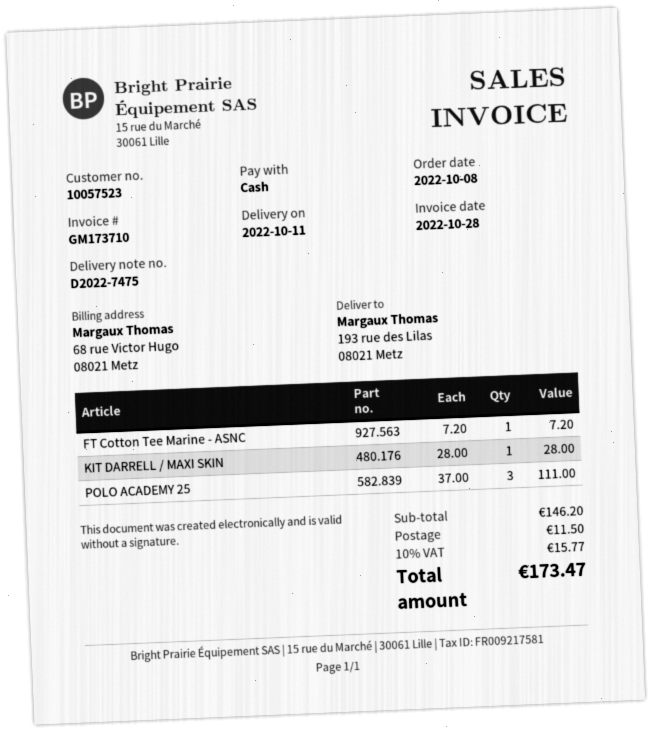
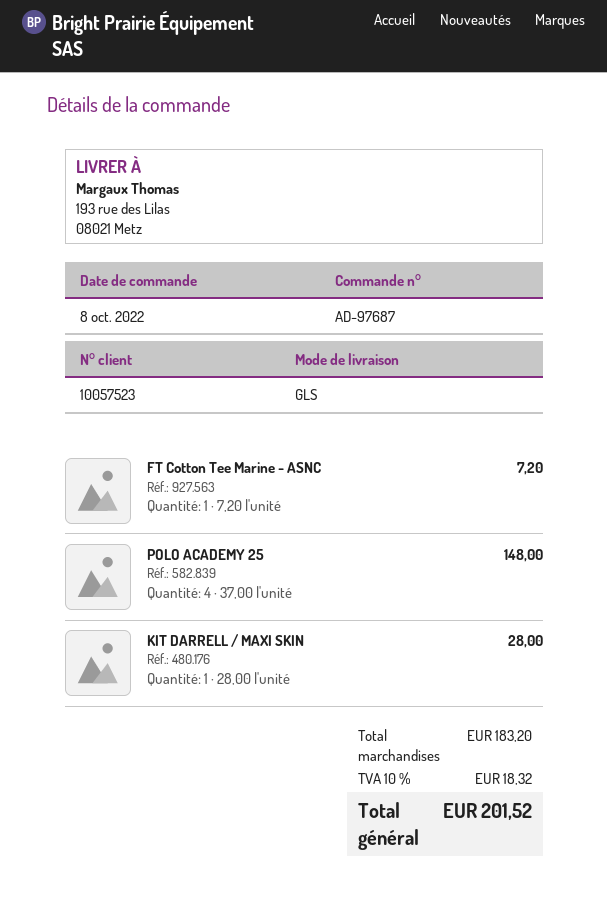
POLO ACADEMY 25: 3 x 37.00 = 111.00 -> 4 x 37.00 = 148.00
subtotal: 146.20 -> 183.20
shipping: 11.50 -> none
tax: 10% = 15.77 -> 10% = 18.32
total: 173.47 -> 201.52

